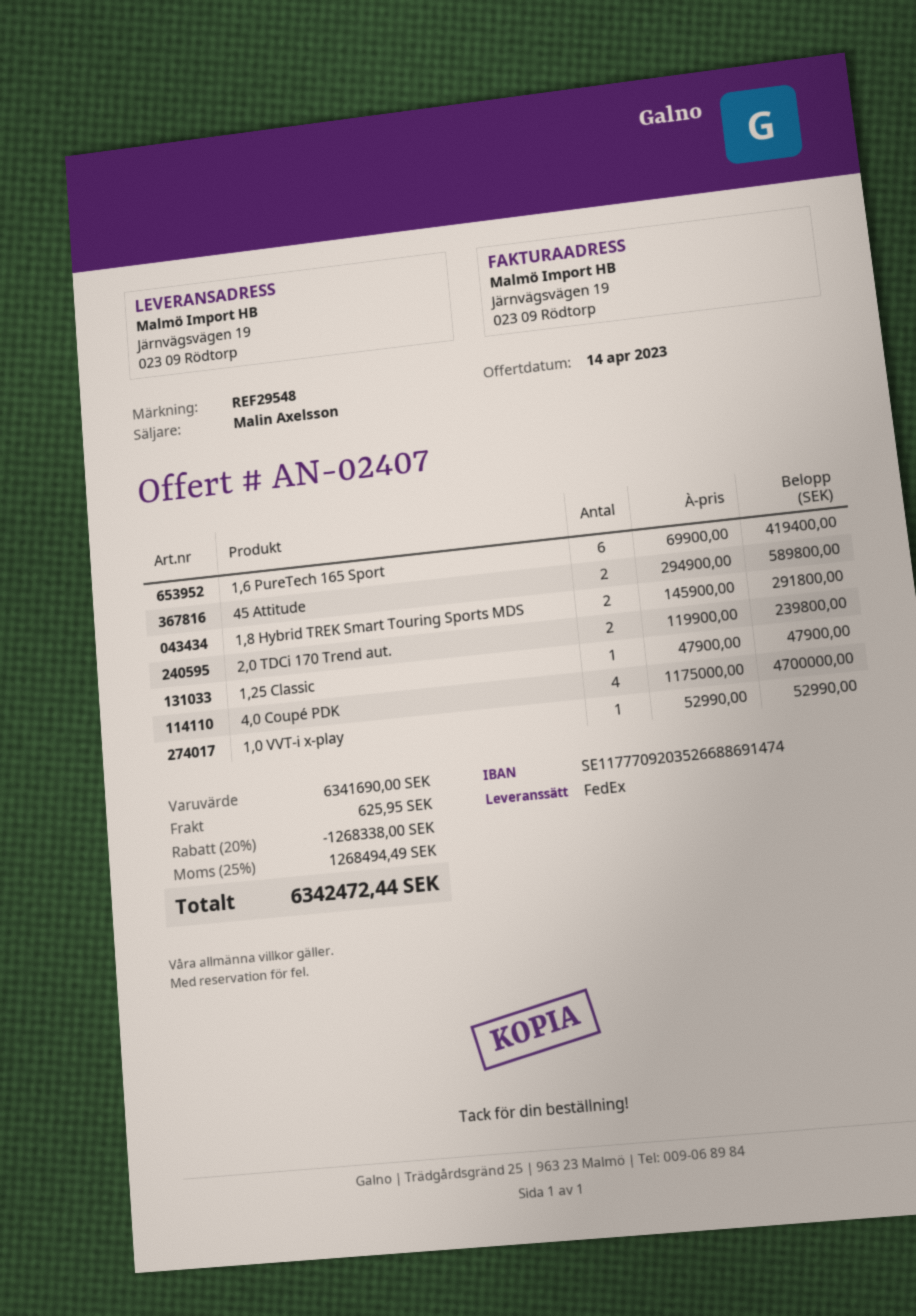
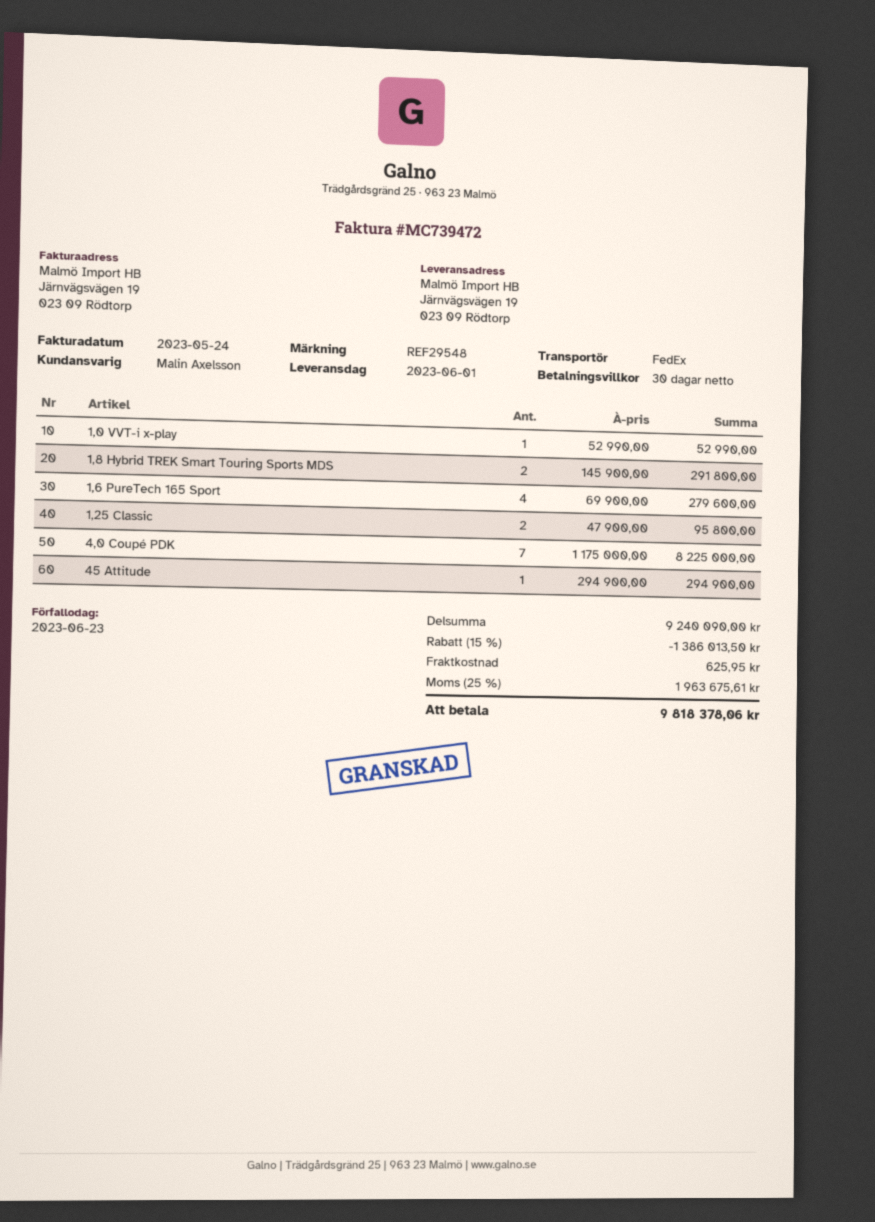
1,6 PureTech 165 Sport: 6 x 69900.00 = 419400.00 -> 4 x 69900.00 = 279600.00
45 Attitude: 2 x 294900.00 = 589800.00 -> 1 x 294900.00 = 294900.00
2,0 TDCi 170 Trend aut.: 2 x 119900.00 = 239800.00 -> none
1,25 Classic: 1 x 47900.00 = 47900.00 -> 2 x 47900.00 = 95800.00
4,0 Coupé PDK: 4 x 1175000.00 = 4700000.00 -> 7 x 1175000.00 = 8225000.00
subtotal: 6341690.00 -> 9240090.00
discount: 20% = 1268338.00 -> 15% = 1386013.50
tax: 25% = 1268494.49 -> 25% = 1963675.61
total: 6342472.44 -> 9818378.06

